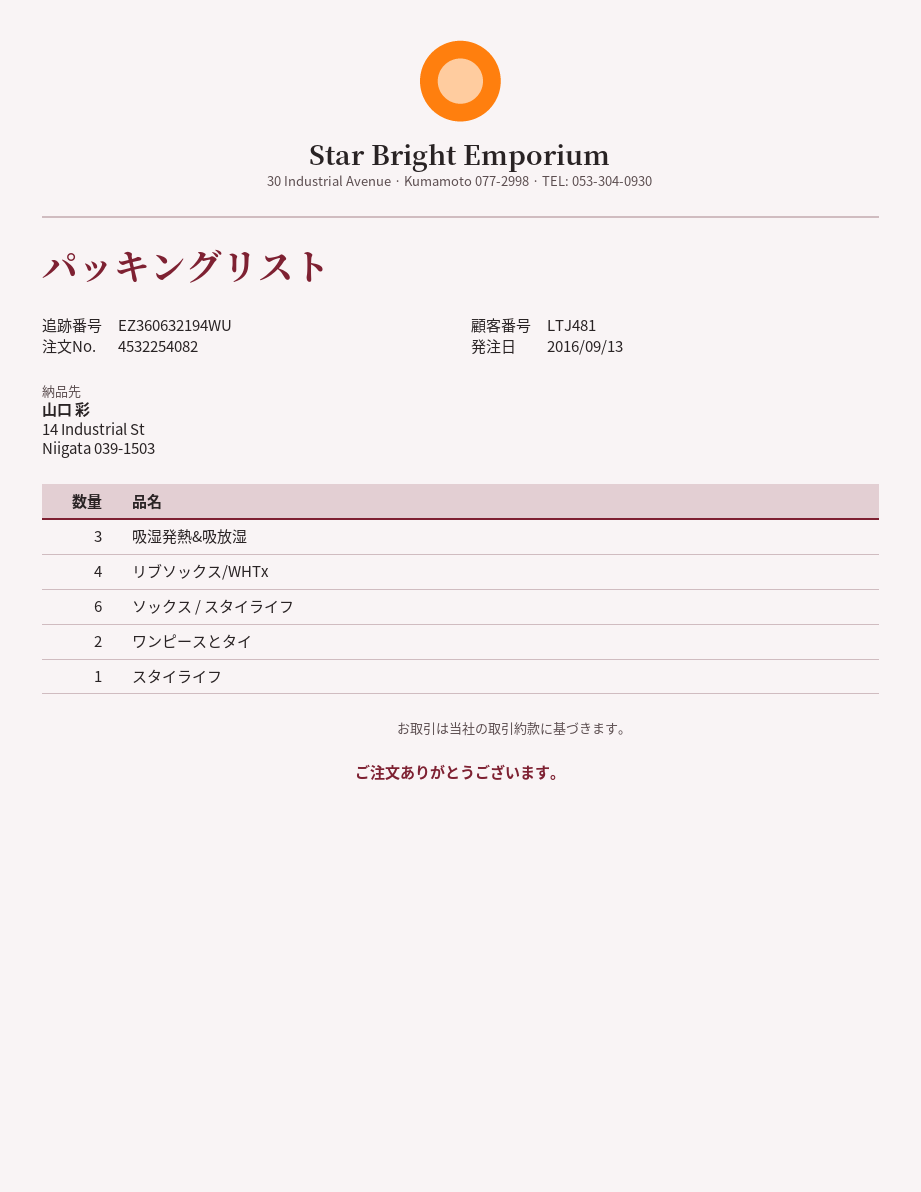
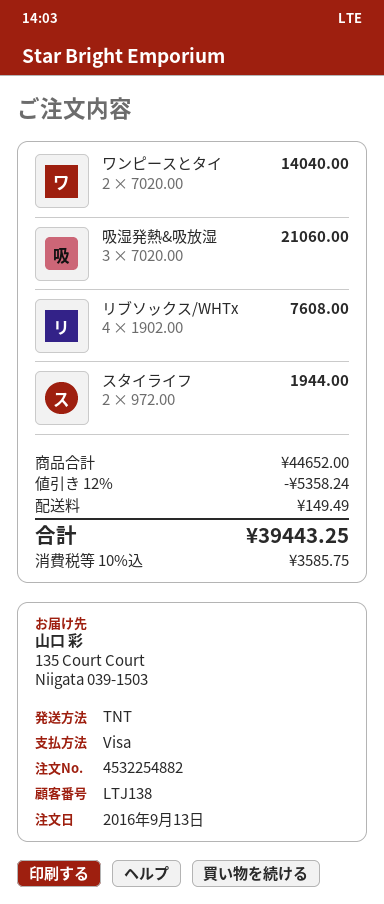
order number: 4532254082 -> 4532254882
customer number: LTJ481 -> LTJ138
ship to: 14 Industrial St, Niigata 039-1503 -> 135 Court Court, Niigata 039-1503
ソックス / スタイライフ: 6 -> none
スタイライフ: 1 -> 2

